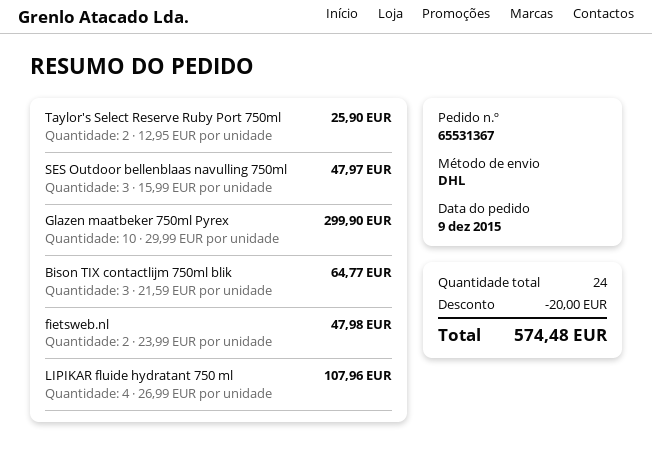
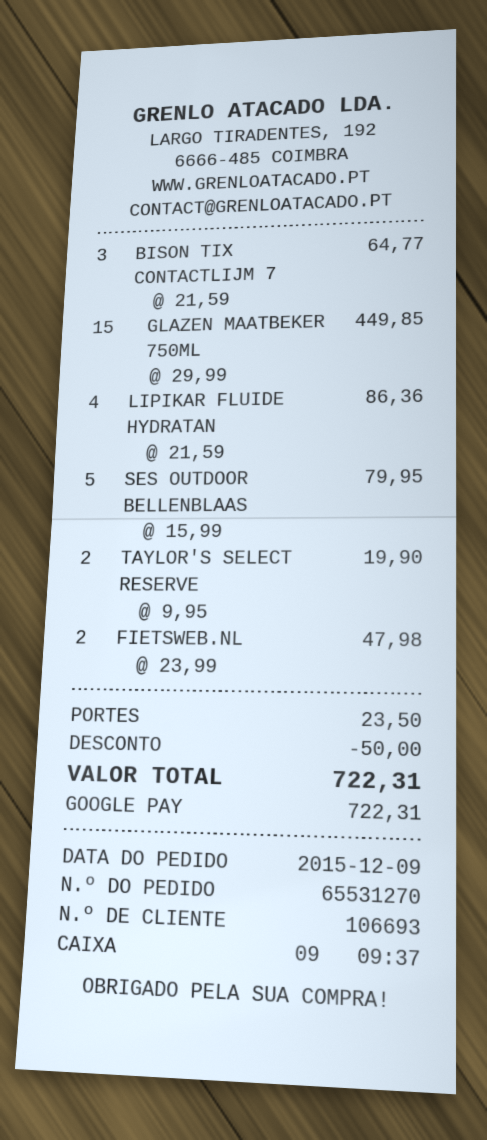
order number: 65531367 -> 65531270
Taylor's Select Reserve Ruby Port 750ml: 2 x 12.95 = 25.90 -> 2 x 9.95 = 19.90
SES Outdoor bellenblaas navulling 750ml: 3 x 15.99 = 47.97 -> 5 x 15.99 = 79.95
Glazen maatbeker 750ml Pyrex: 10 x 29.99 = 299.90 -> 15 x 29.99 = 449.85
LIPIKAR fluide hydratant 750 ml: 4 x 26.99 = 107.96 -> 4 x 21.59 = 86.36
discount: 20.00 -> 50.00
shipping: none -> 23.50
total: 574.48 -> 722.31

